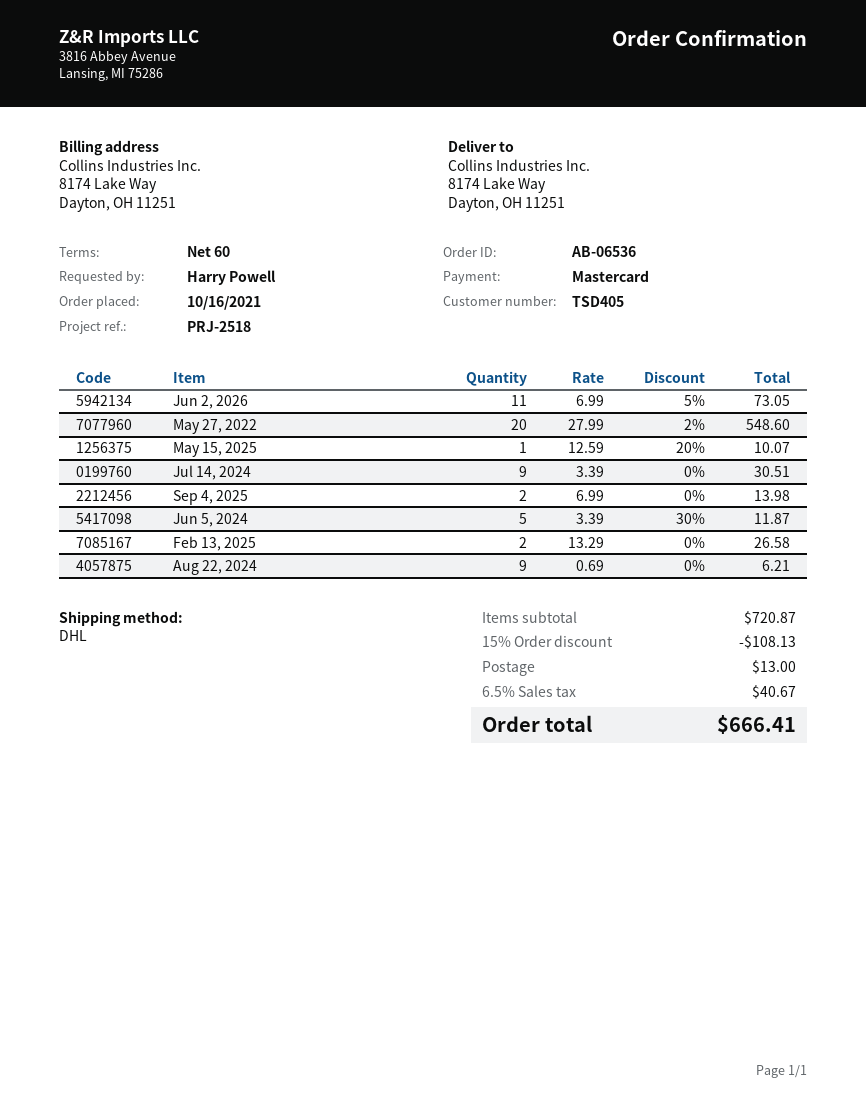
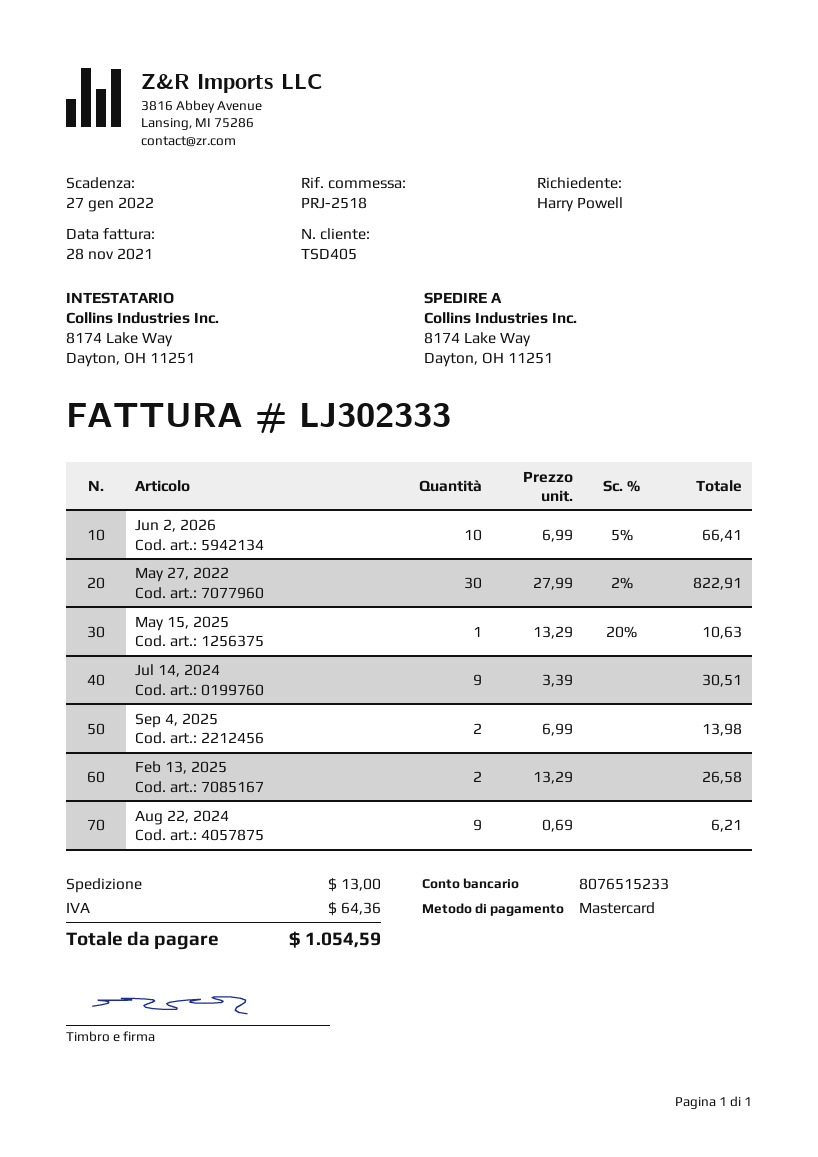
Jun 2, 2026: 11 x 6.99 - 5% = 73.05 -> 10 x 6.99 - 5% = 66.41
May 27, 2022: 20 x 27.99 - 2% = 548.60 -> 30 x 27.99 - 2% = 822.91
May 15, 2025: 1 x 12.59 - 20% = 10.07 -> 1 x 13.29 - 20% = 10.63
Jun 5, 2024: 5 x 3.39 - 30% = 11.87 -> none
discount: 15% = 108.13 -> none
tax: 40.67 -> 64.36
total: 666.41 -> 1054.59

